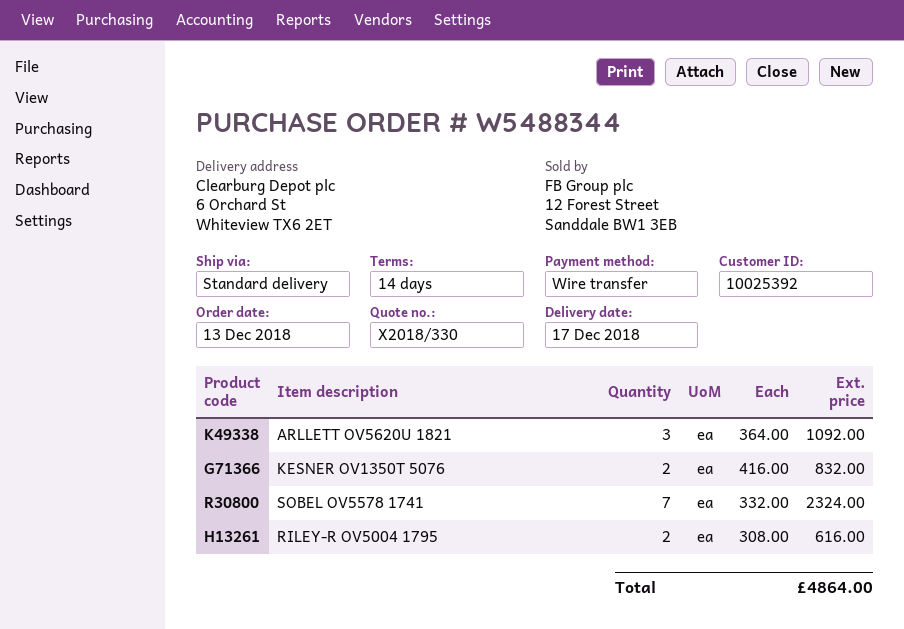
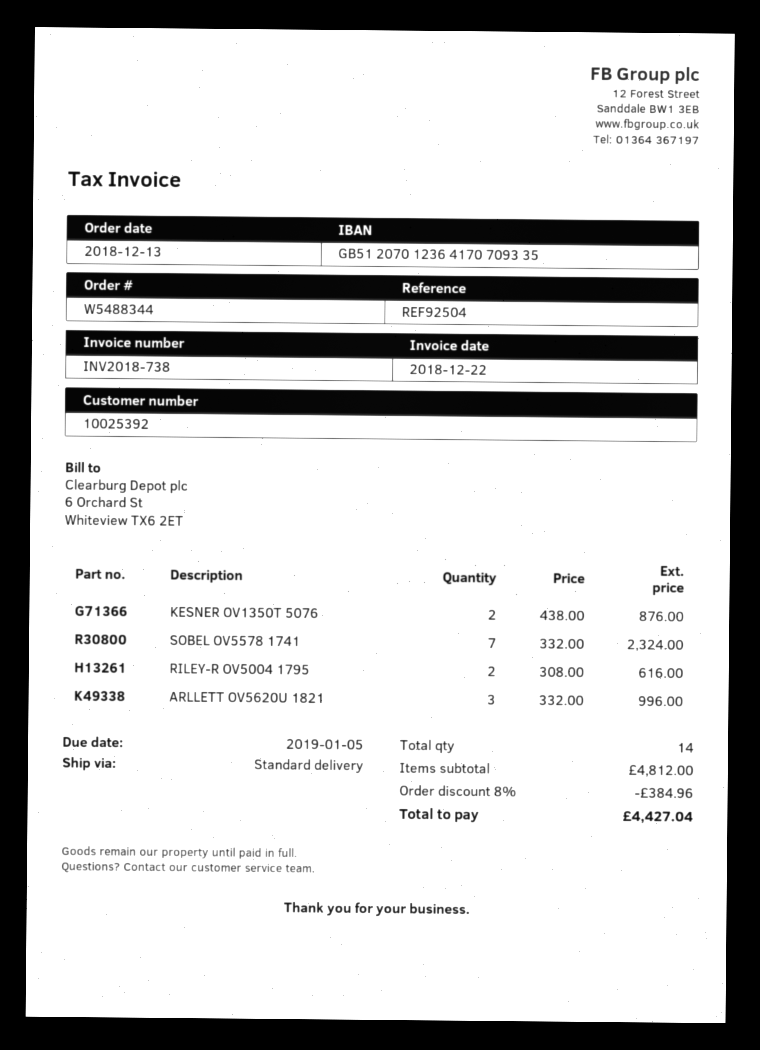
ARLLETT OV5620U 1821: 3 x 364.00 = 1092.00 -> 3 x 332.00 = 996.00
KESNER OV1350T 5076: 2 x 416.00 = 832.00 -> 2 x 438.00 = 876.00
discount: none -> 8% = 384.96
total: 4864.00 -> 4427.04

